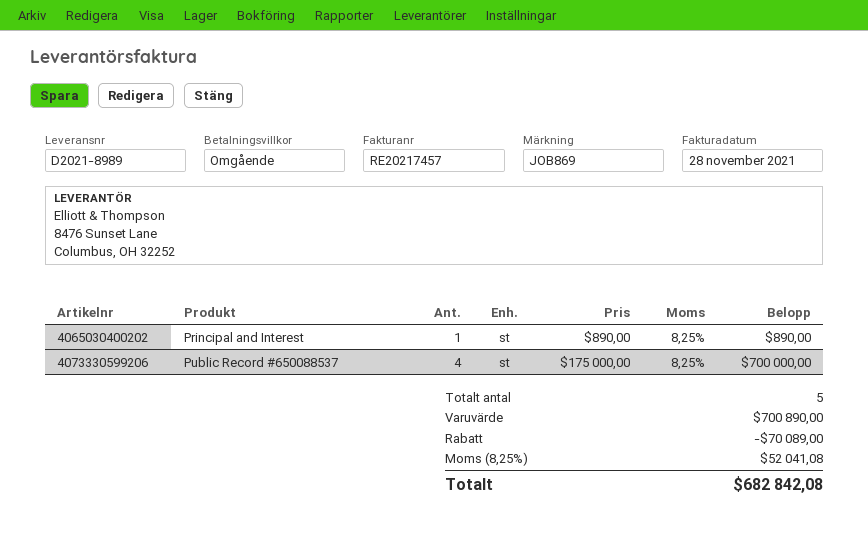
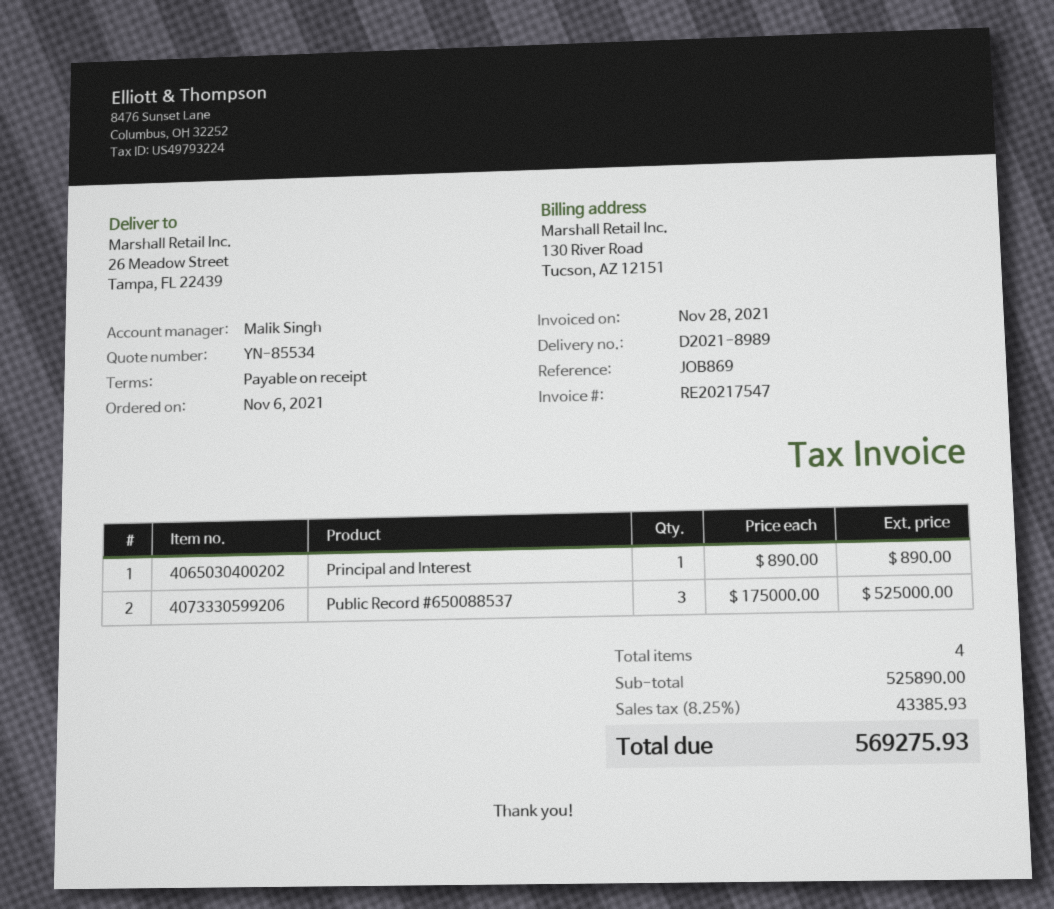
invoice number: RE20217457 -> RE20217547
Public Record #650088537: 4 x 175000.00 = 700000.00 -> 3 x 175000.00 = 525000.00
total quantity: 5 -> 4
subtotal: 700890.00 -> 525890.00
discount: 70089.00 -> none
tax: 8.25% = 52041.08 -> 8.25% = 43385.93
total: 682842.08 -> 569275.93

